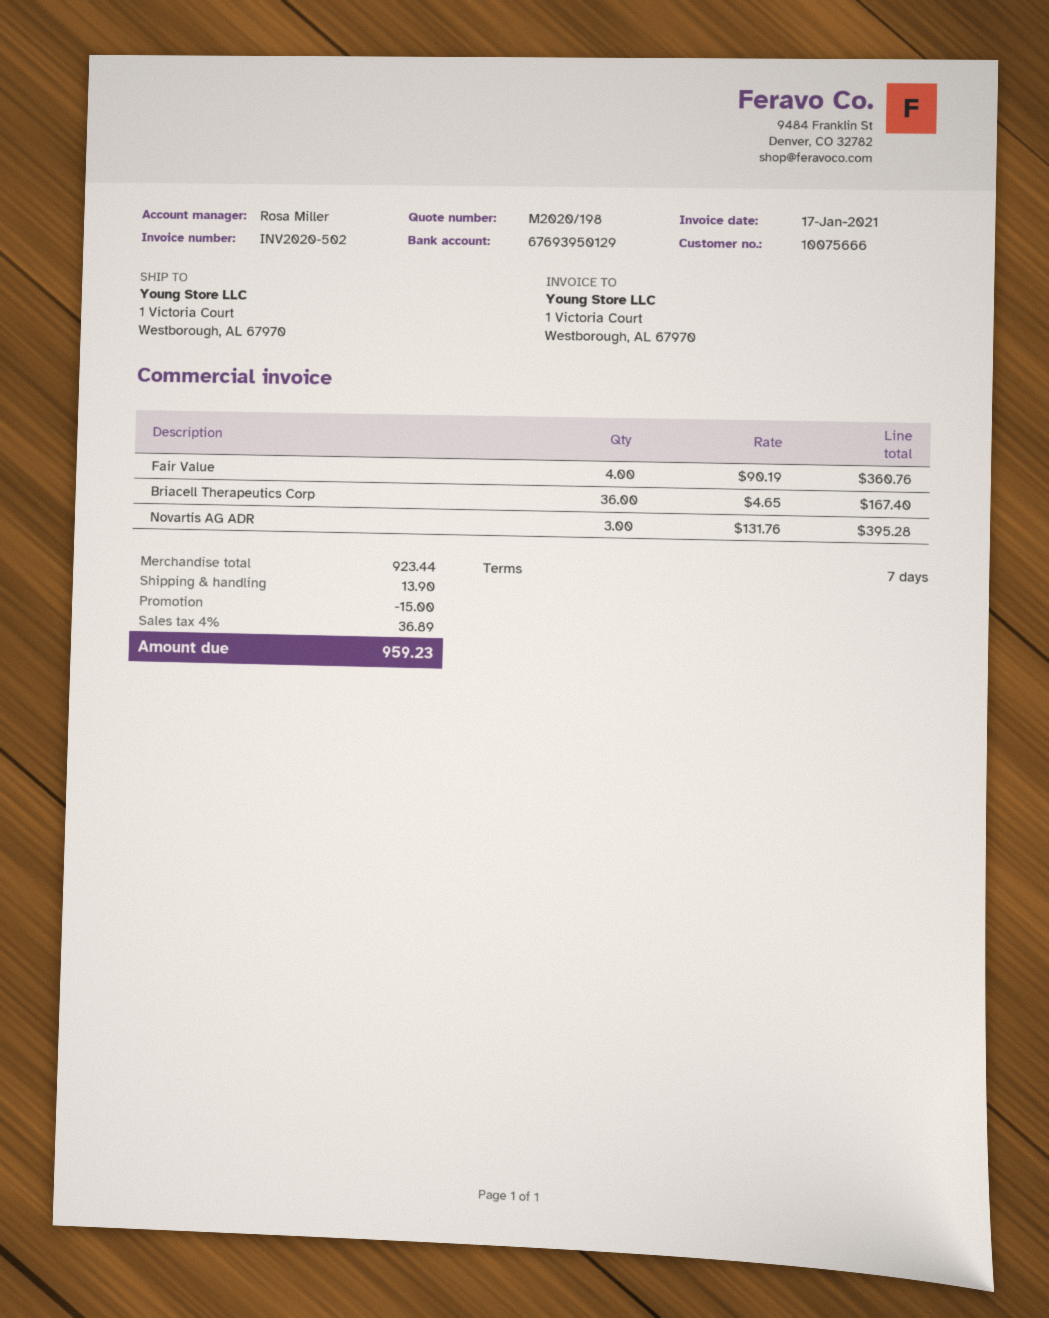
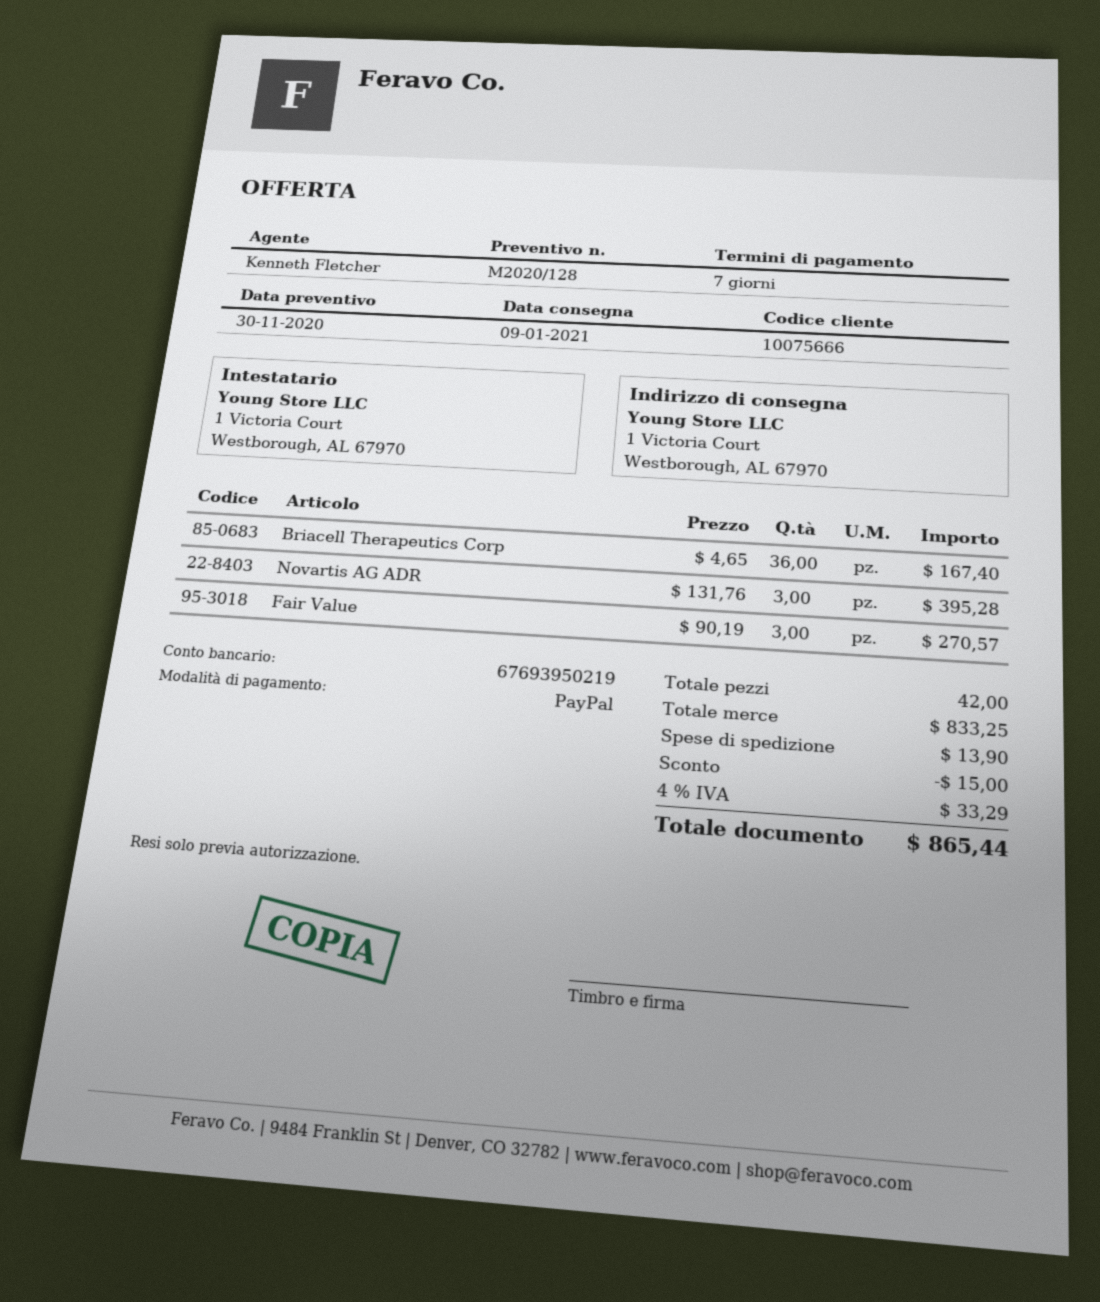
quote number: M2020/198 -> M2020/128
sales rep: Rosa Miller -> Kenneth Fletcher
bank account: 67693950129 -> 67693950219
Fair Value: 4 x 90.19 = 360.76 -> 3 x 90.19 = 270.57
subtotal: 923.44 -> 833.25
tax: 4% = 36.89 -> 4% = 33.29
total: 959.23 -> 865.44

